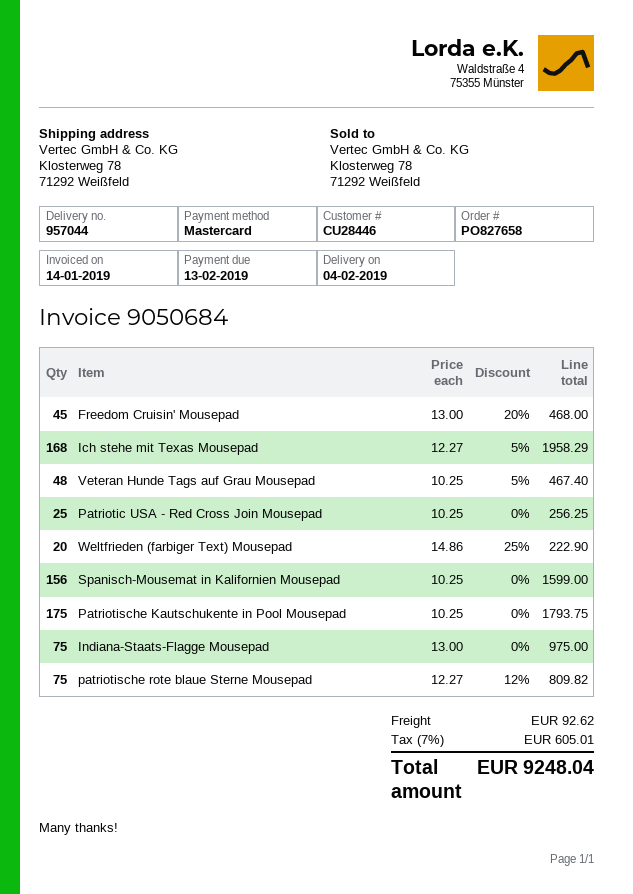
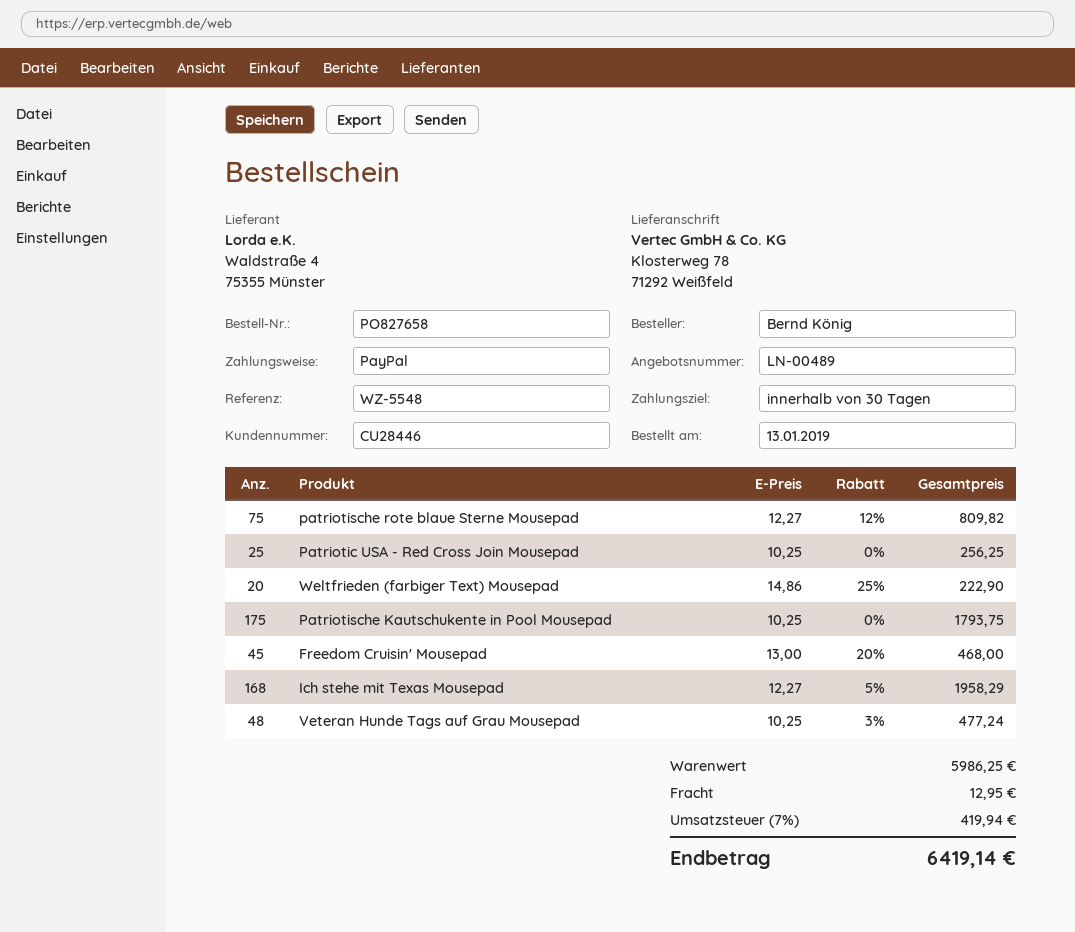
payment method: Mastercard -> PayPal
Veteran Hunde Tags auf Grau Mousepad: 48 x 10.25 - 5% = 467.40 -> 48 x 10.25 - 3% = 477.24
Spanisch-Mousemat in Kalifornien Mousepad: 156 x 10.25 = 1599.00 -> none
Indiana-Staats-Flagge Mousepad: 75 x 13.00 = 975.00 -> none
shipping: 92.62 -> 12.95
tax: 7% = 605.01 -> 7% = 419.94
total: 9248.04 -> 6419.14

